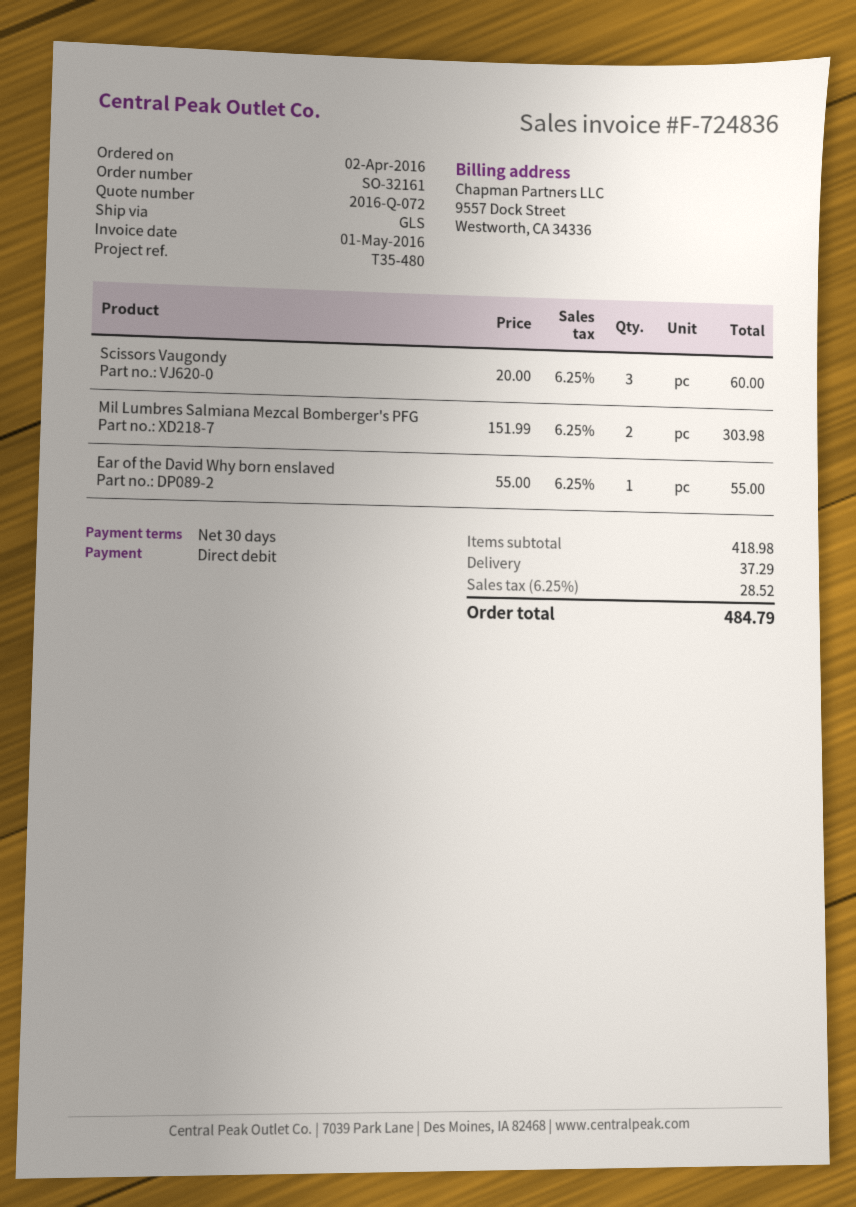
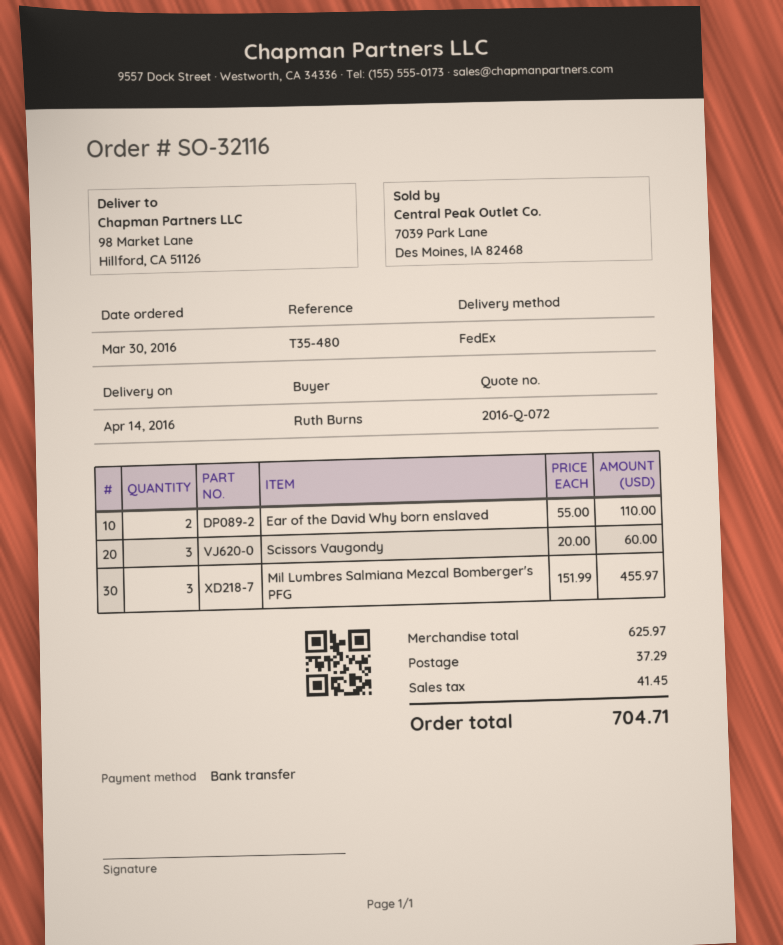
order number: SO-32161 -> SO-32116
order date: 2016-04-02 -> 2016-03-30
payment method: direct debit -> bank transfer
shipping method: GLS -> FedEx
Mil Lumbres Salmiana Mezcal Bomberger's PFG: 2 x 151.99 = 303.98 -> 3 x 151.99 = 455.97
Ear of the David Why born enslaved: 1 x 55.00 = 55.00 -> 2 x 55.00 = 110.00
subtotal: 418.98 -> 625.97
tax: 28.52 -> 41.45
total: 484.79 -> 704.71

